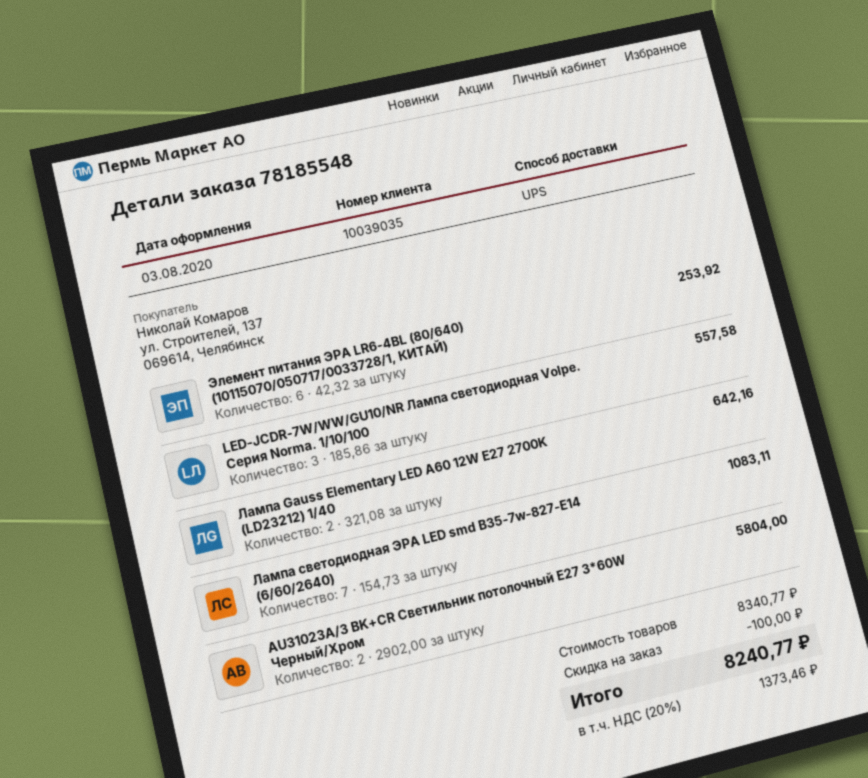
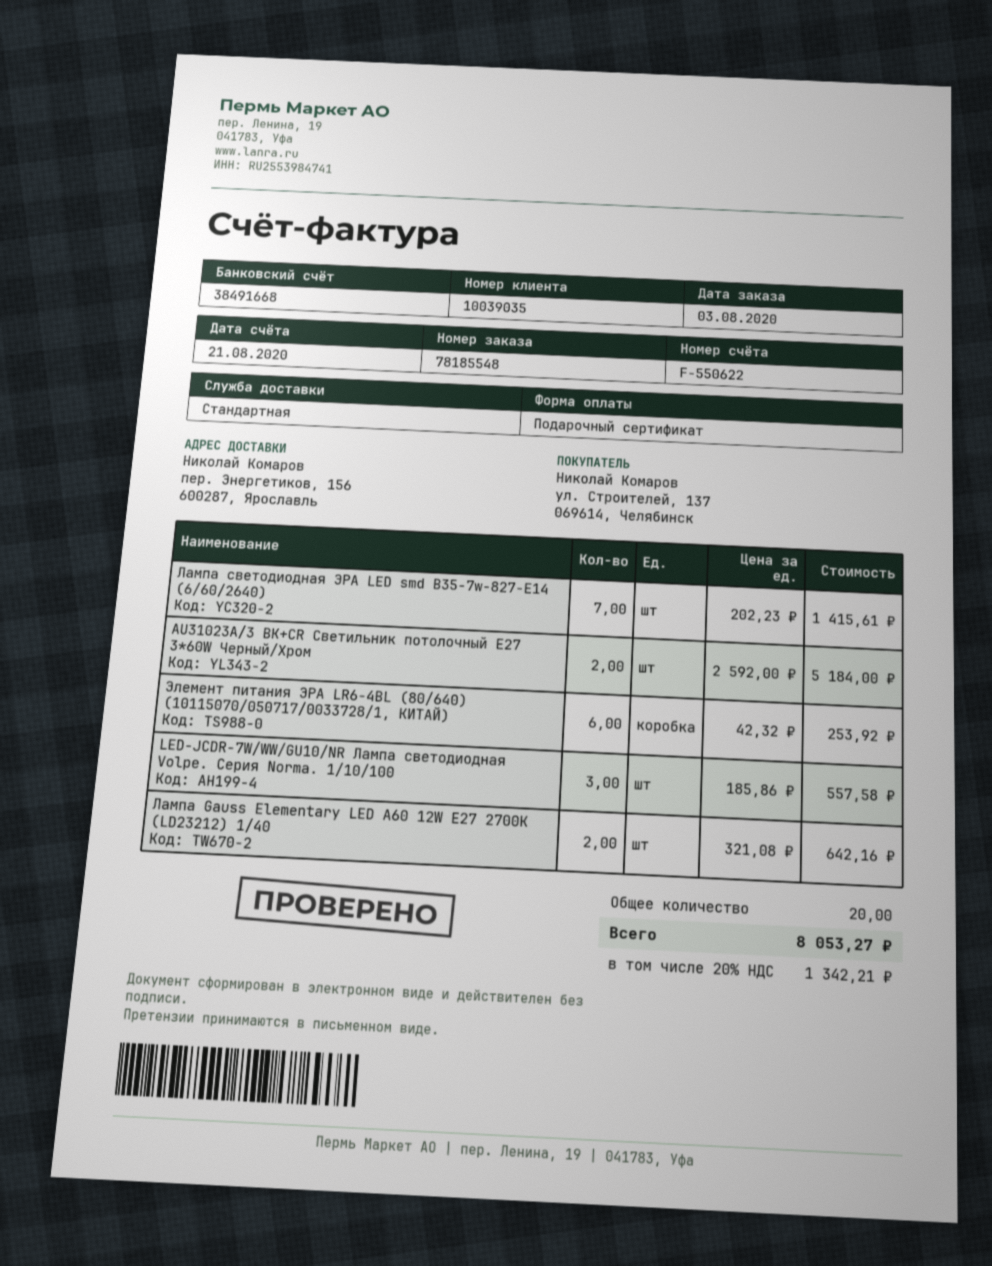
shipping method: UPS -> standard
Лампа светодиодная ЭРА LED smd B35-7w-827-E14 (6/60/2640): 7 x 154.73 = 1083.11 -> 7 x 202.23 = 1415.61
AU31023A/3 BK+CR Светильник потолочный E27 3*60W Черный/Хром: 2 x 2902.00 = 5804.00 -> 2 x 2592.00 = 5184.00
discount: 100.00 -> none
tax: 20% = 1373.46 -> 20% = 1342.21
total: 8240.77 -> 8053.27

